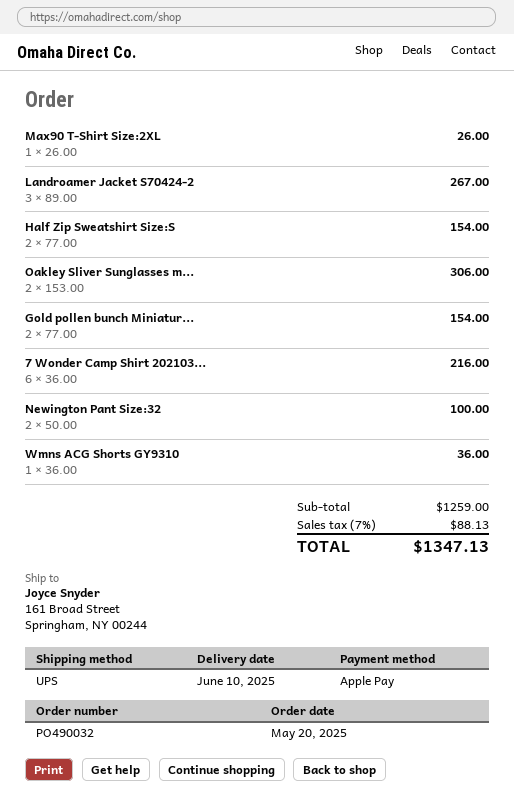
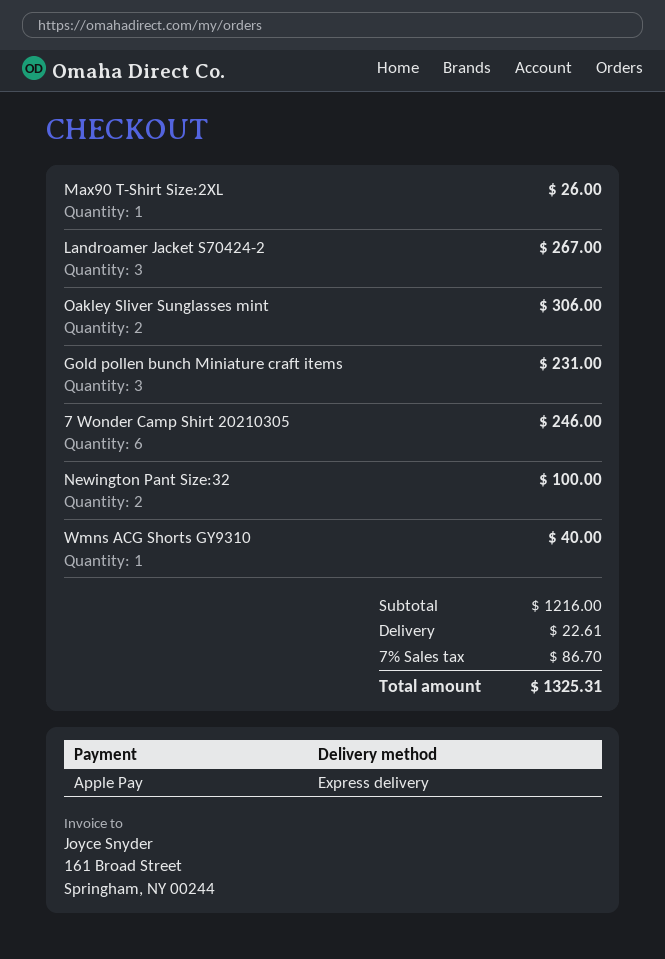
shipping method: UPS -> express
Half Zip Sweatshirt Size:S: 2 for 154.00 -> none
Gold pollen bunch Miniatur...: 2 for 154.00 -> 3 for 231.00
7 Wonder Camp Shirt 202103...: 6 for 216.00 -> 6 for 246.00
Wmns ACG Shorts GY9310: 1 for 36.00 -> 1 for 40.00
subtotal: 1259.00 -> 1216.00
shipping: none -> 22.61
tax: 7% = 88.13 -> 7% = 86.70
total: 1347.13 -> 1325.31

